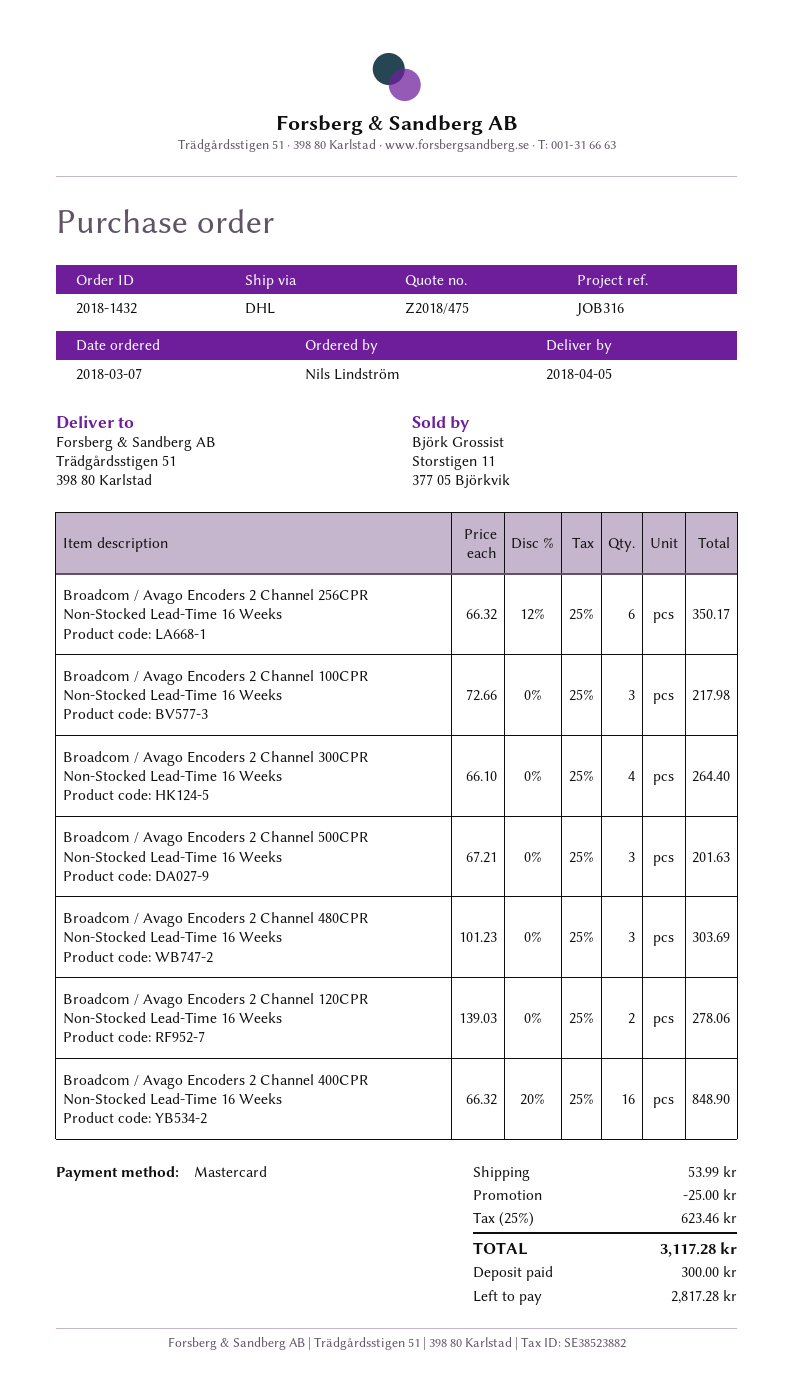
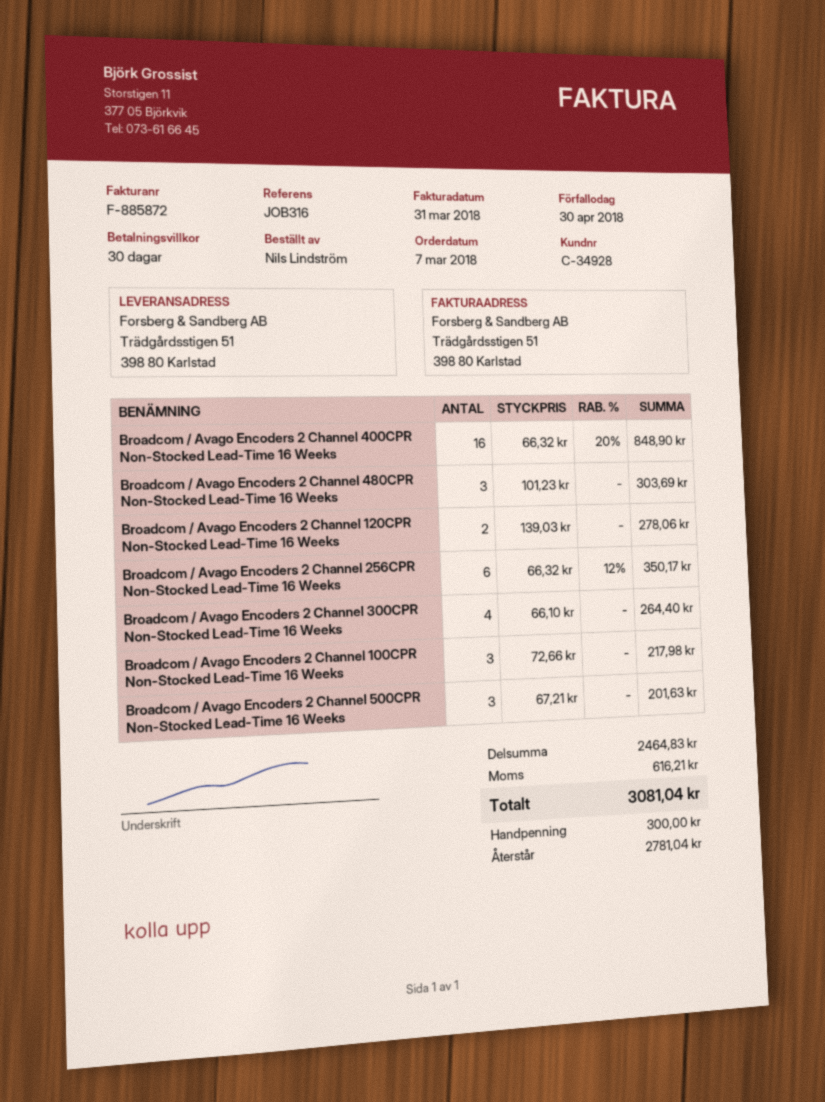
discount: 25.00 -> none
shipping: 53.99 -> none
tax: 623.46 -> 616.21
total: 3117.28 -> 3081.04
balance: 2817.28 -> 2781.04

